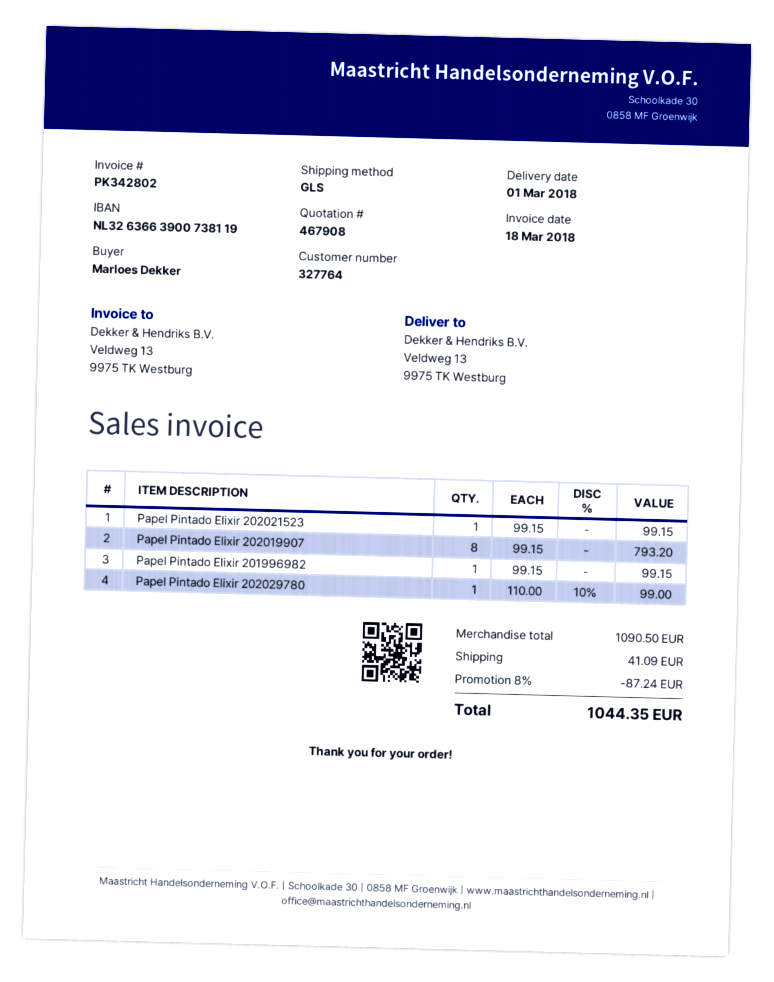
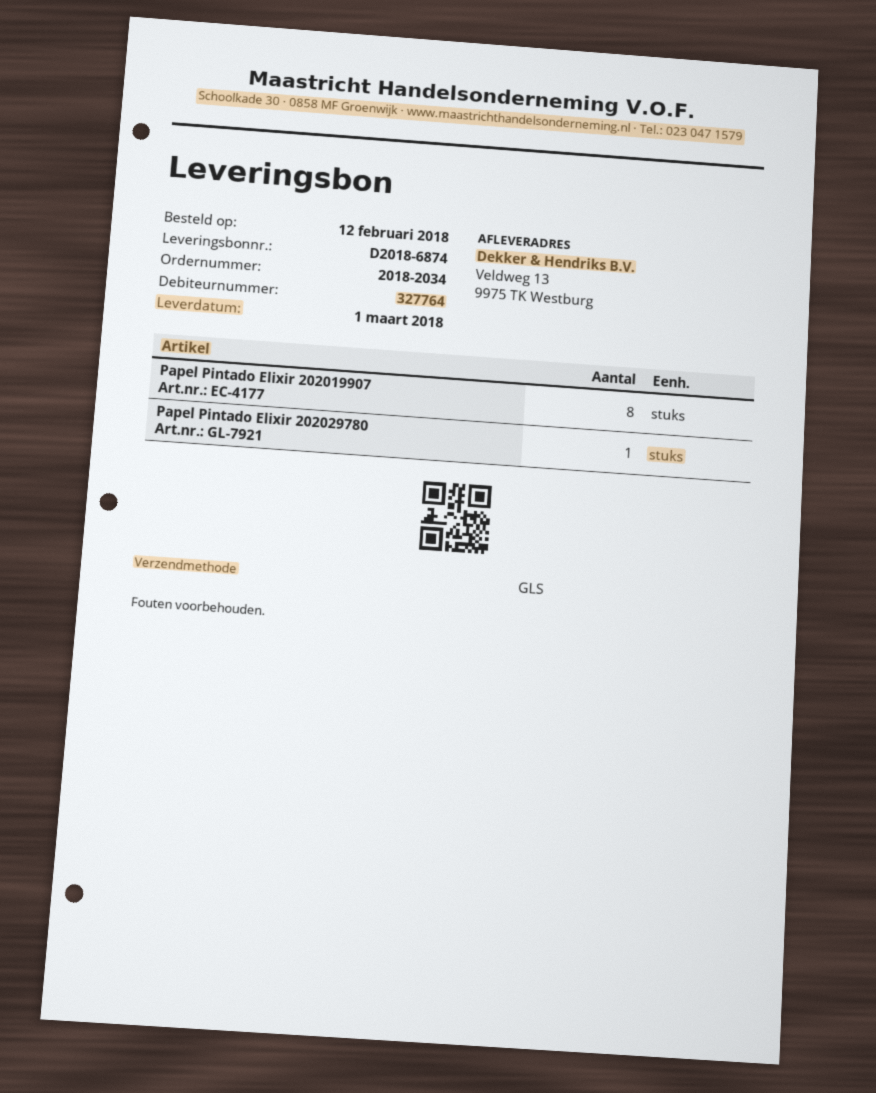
Papel Pintado Elixir 202021523: 1 -> none
Papel Pintado Elixir 201996982: 1 -> none

